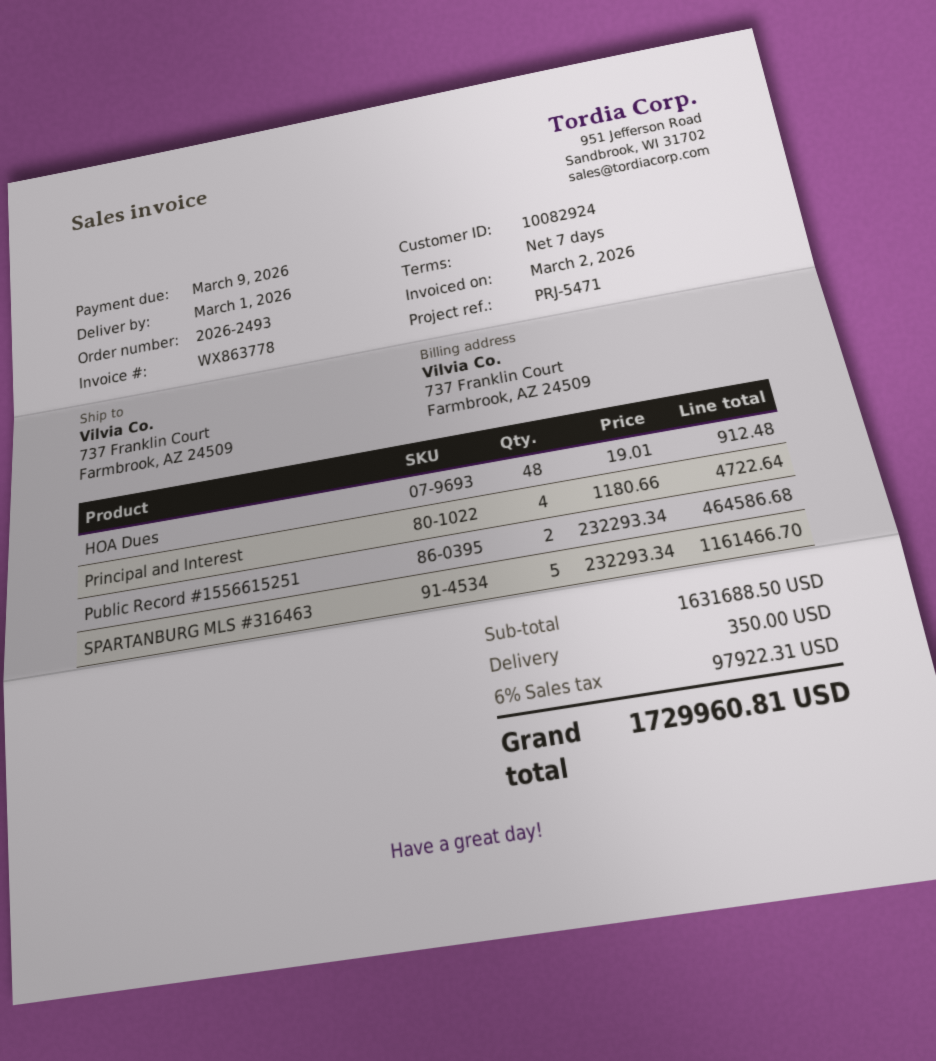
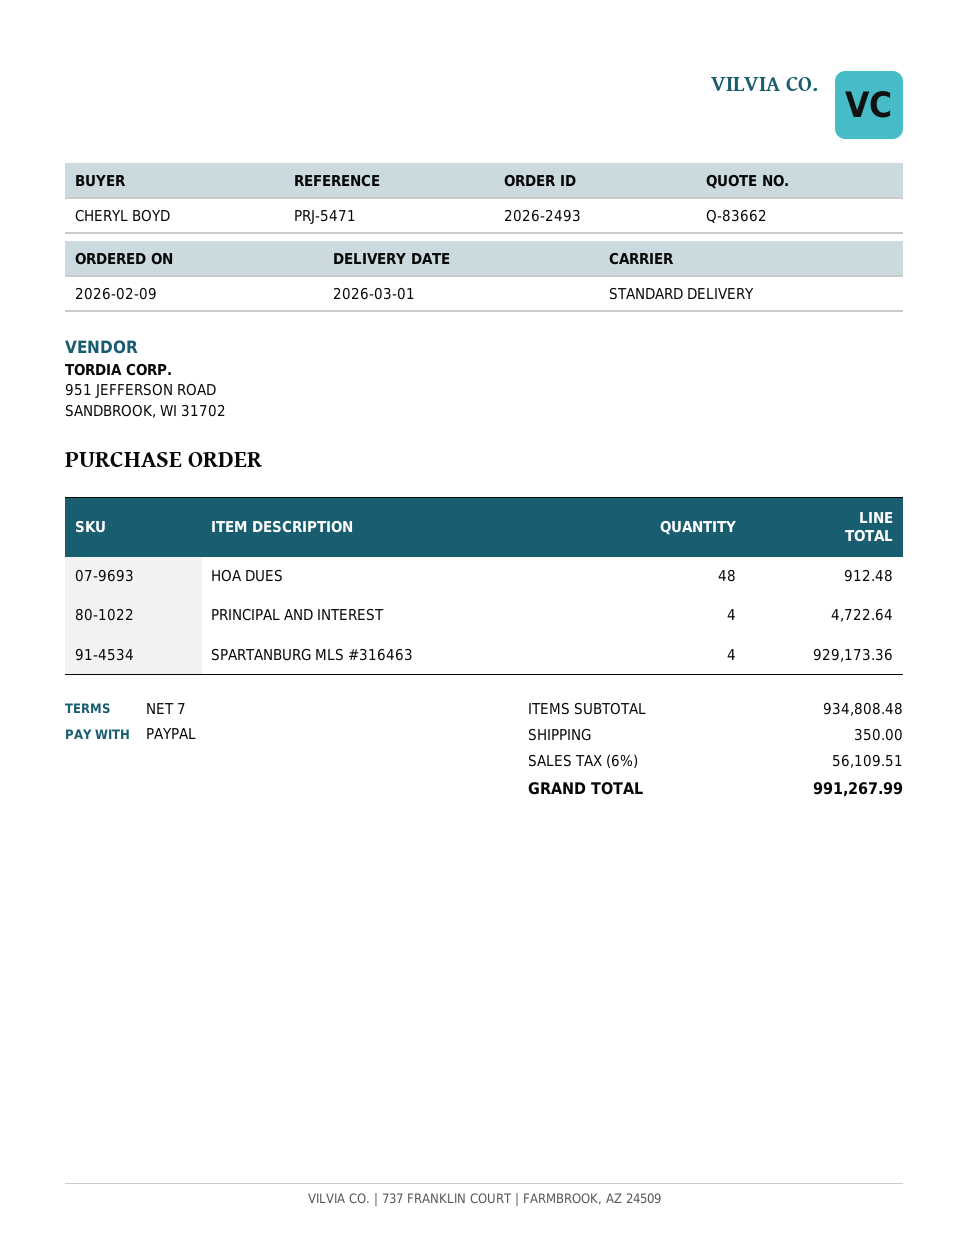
Public Record #1556615251: 2 for 464586.68 -> none
SPARTANBURG MLS #316463: 5 for 1161466.70 -> 4 for 929173.36
subtotal: 1631688.50 -> 934808.48
tax: 6% = 97922.31 -> 6% = 56109.51
total: 1729960.81 -> 991267.99

